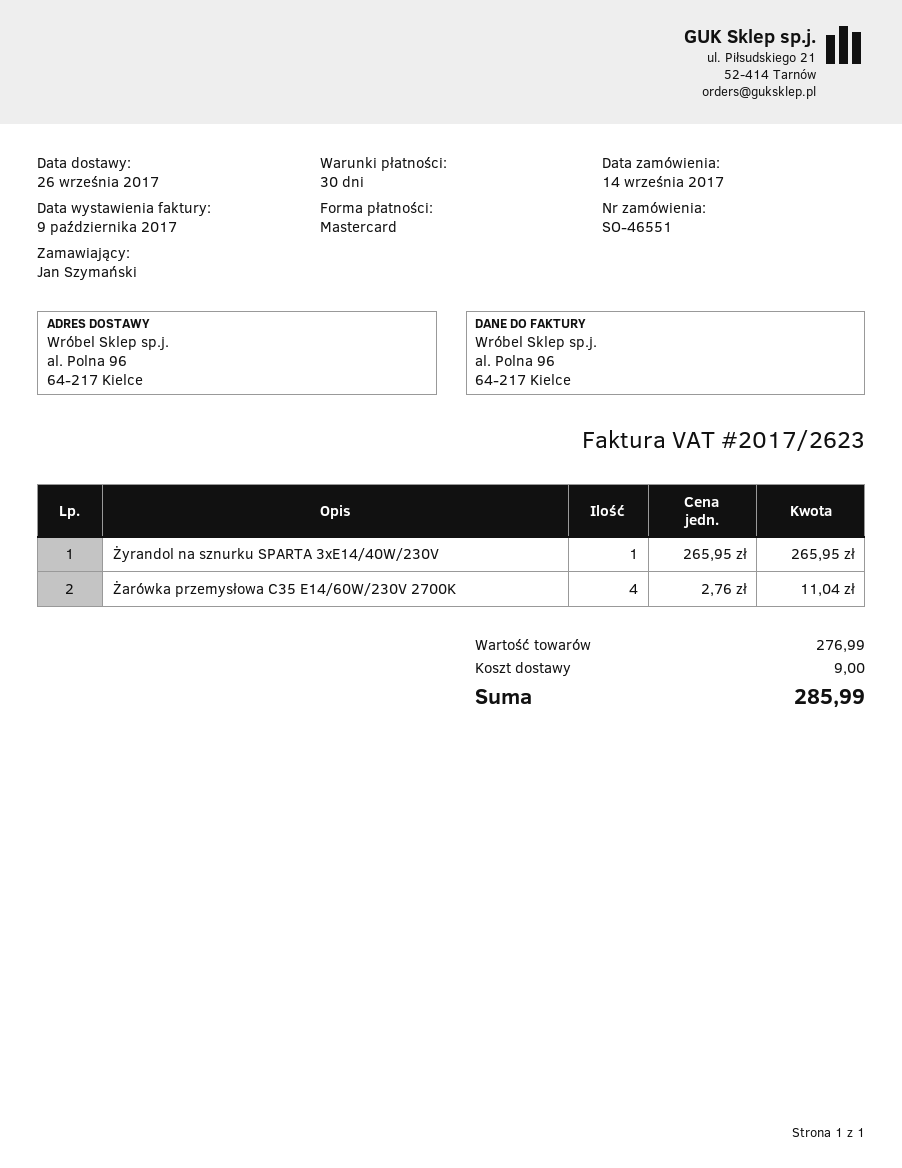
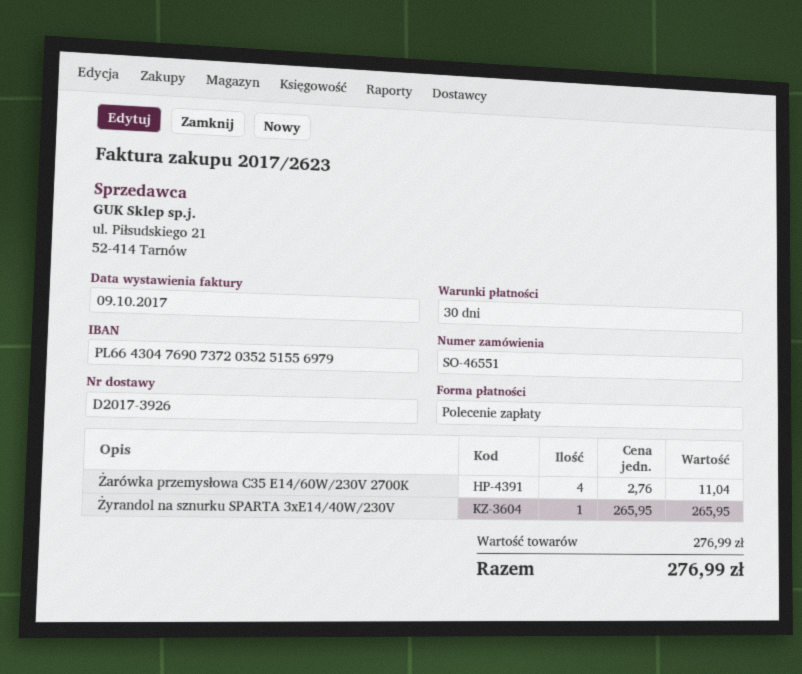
payment method: Mastercard -> direct debit
shipping: 9.00 -> none
total: 285.99 -> 276.99

